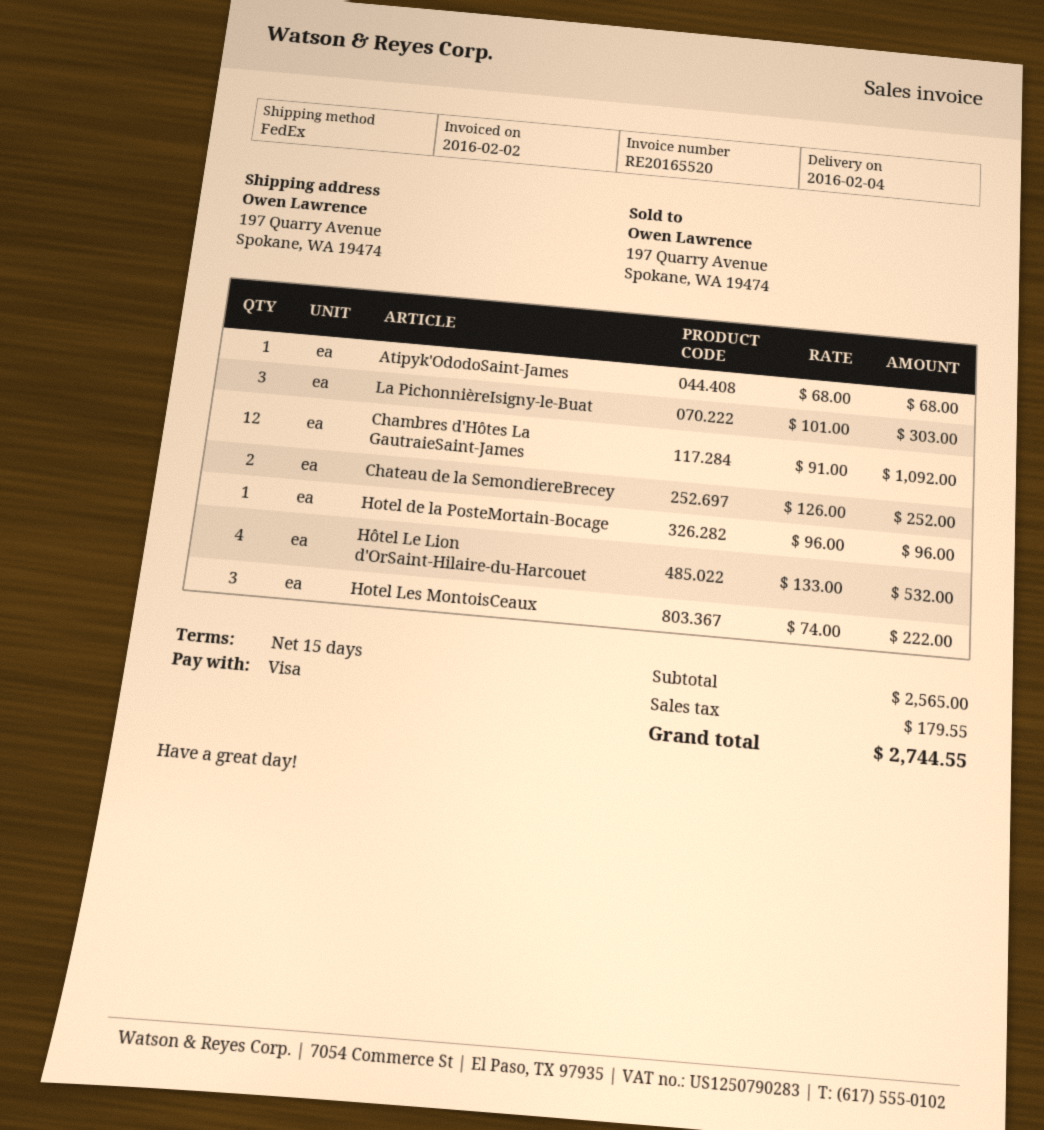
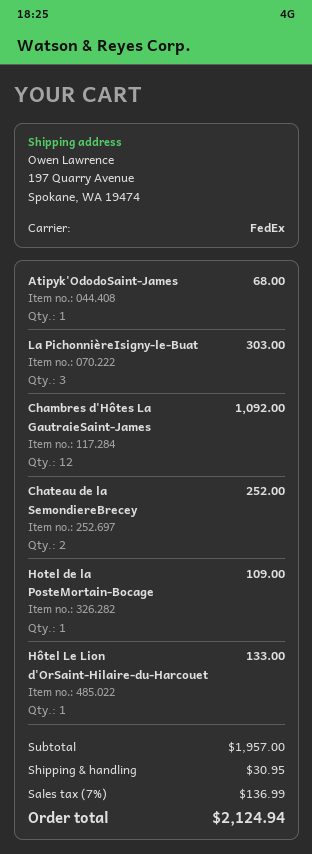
Hotel de la PosteMortain-Bocage: 1 for 96.00 -> 1 for 109.00
Hôtel Le Lion d'OrSaint-Hilaire-du-Harcouet: 4 for 532.00 -> 1 for 133.00
Hotel Les MontoisCeaux: 3 for 222.00 -> none
subtotal: 2565.00 -> 1957.00
shipping: none -> 30.95
tax: 179.55 -> 136.99
total: 2744.55 -> 2124.94

